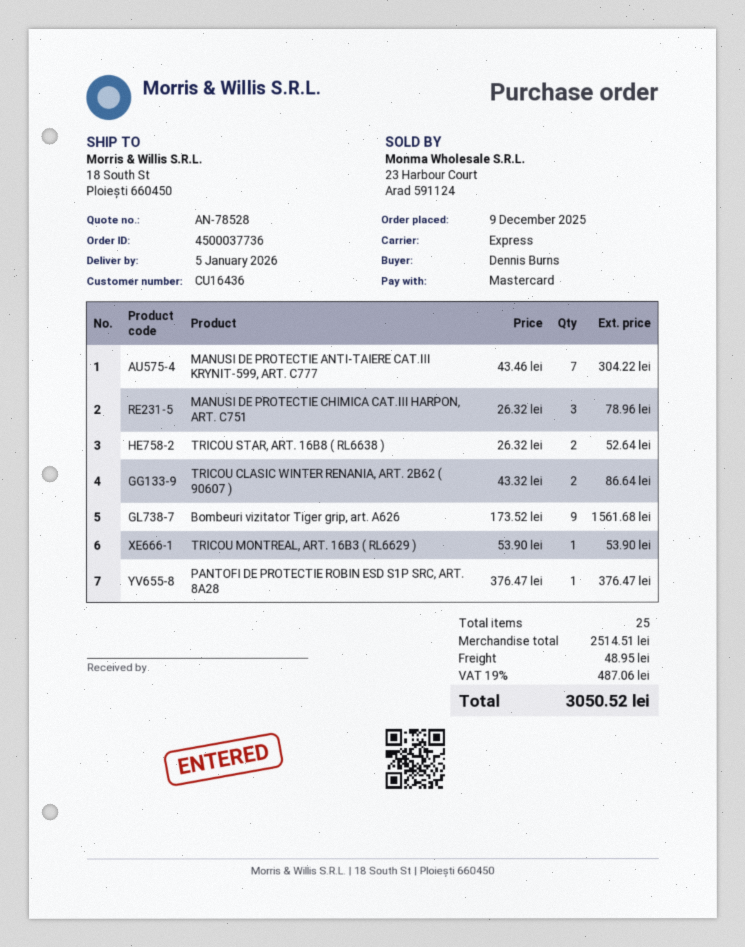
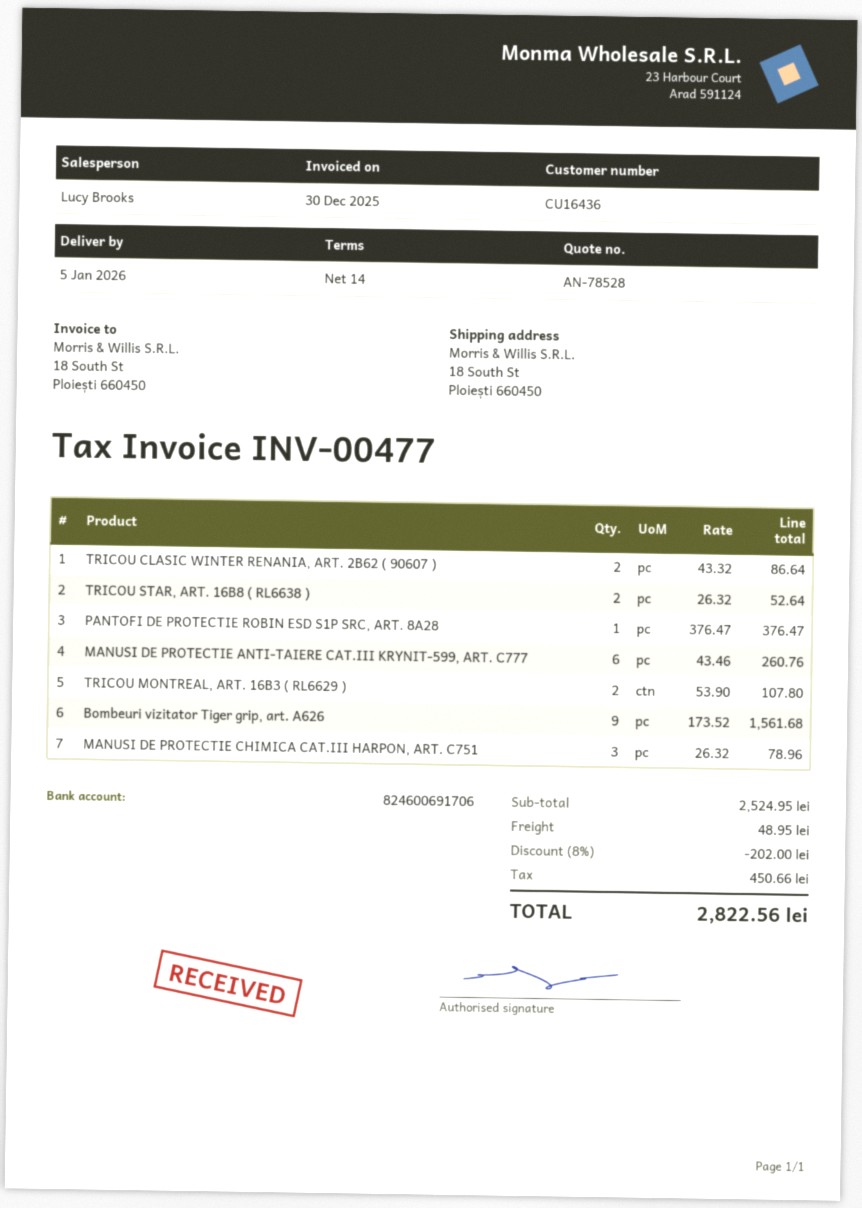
MANUSI DE PROTECTIE ANTI-TAIERE CAT.III KRYNIT-599, ART. C777: 7 x 43.46 = 304.22 -> 6 x 43.46 = 260.76
TRICOU MONTREAL, ART. 16B3 ( RL6629 ): 1 x 53.90 = 53.90 -> 2 x 53.90 = 107.80
subtotal: 2514.51 -> 2524.95
discount: none -> 8% = 202.00
tax: 487.06 -> 450.66
total: 3050.52 -> 2822.56

